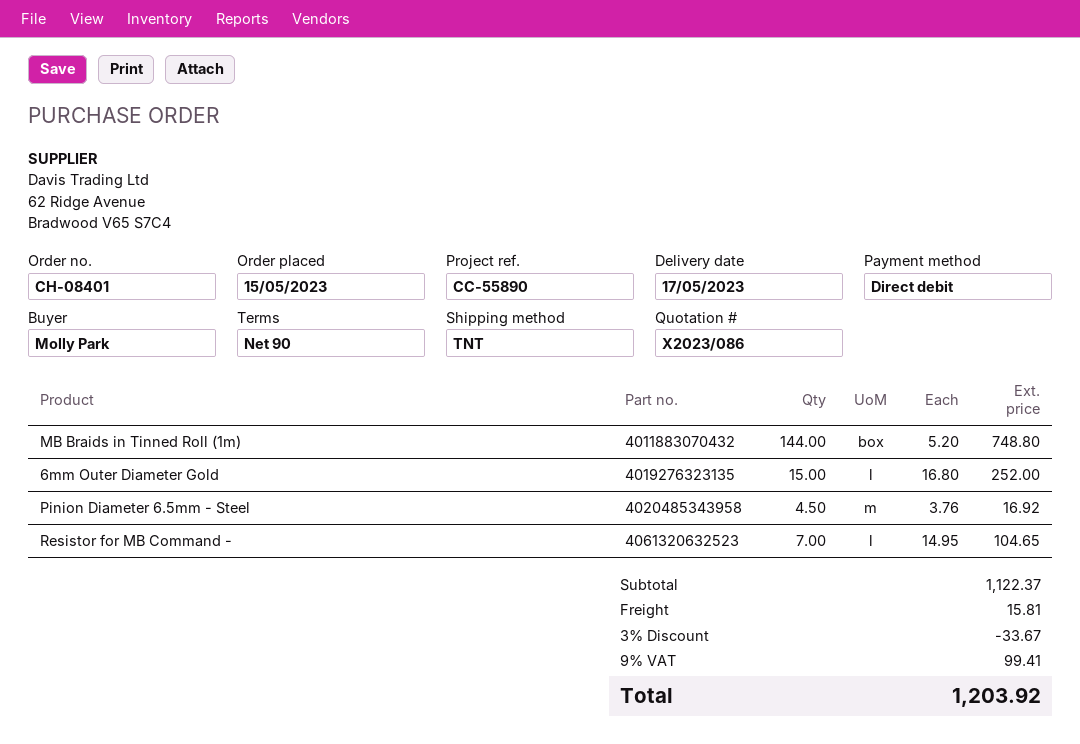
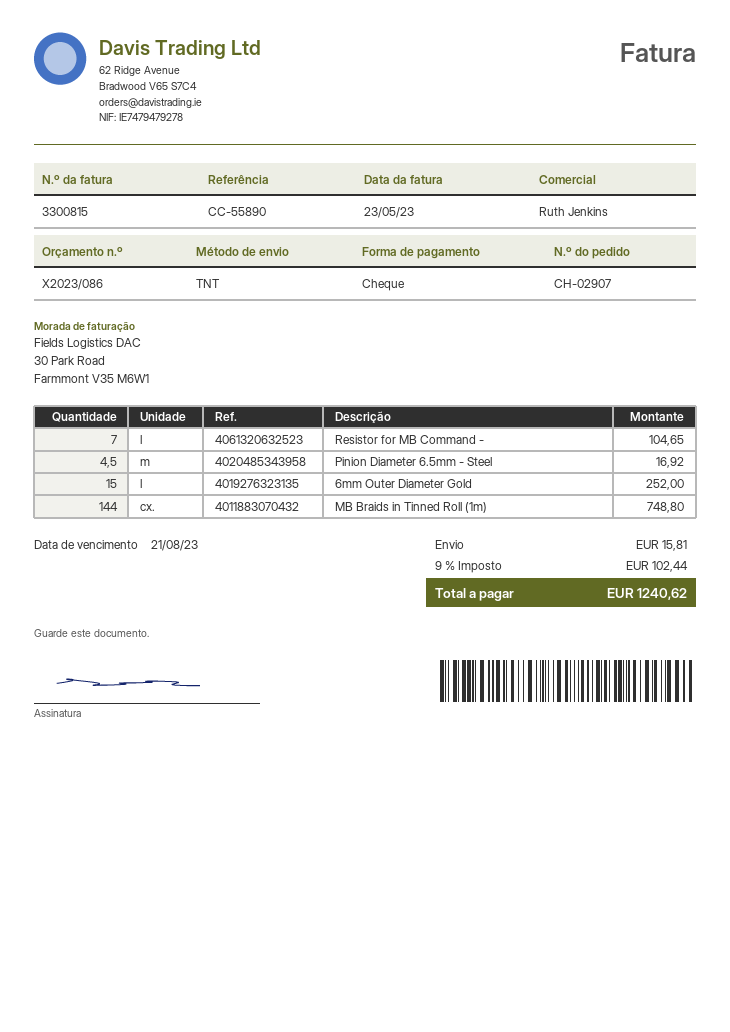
order number: CH-08401 -> CH-02907
payment method: direct debit -> cheque
discount: 3% = 33.67 -> none
tax: 9% = 99.41 -> 9% = 102.44
total: 1203.92 -> 1240.62

